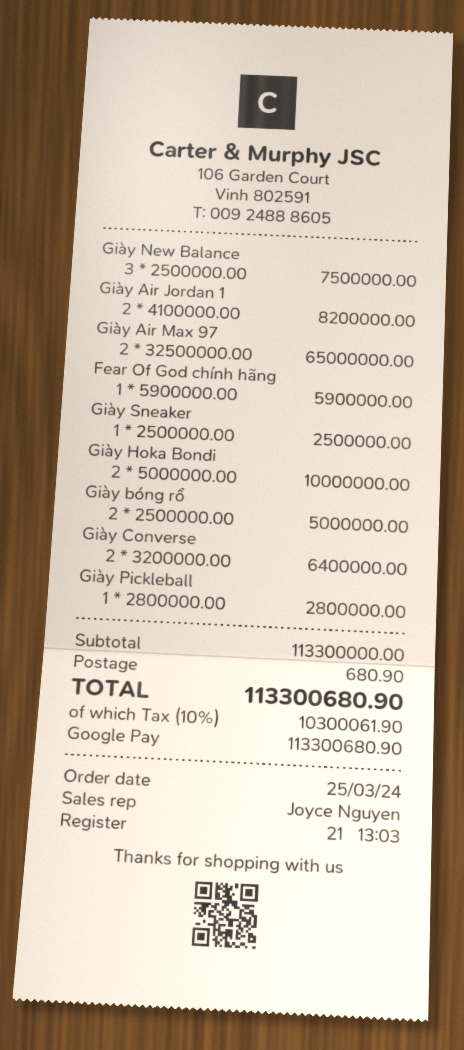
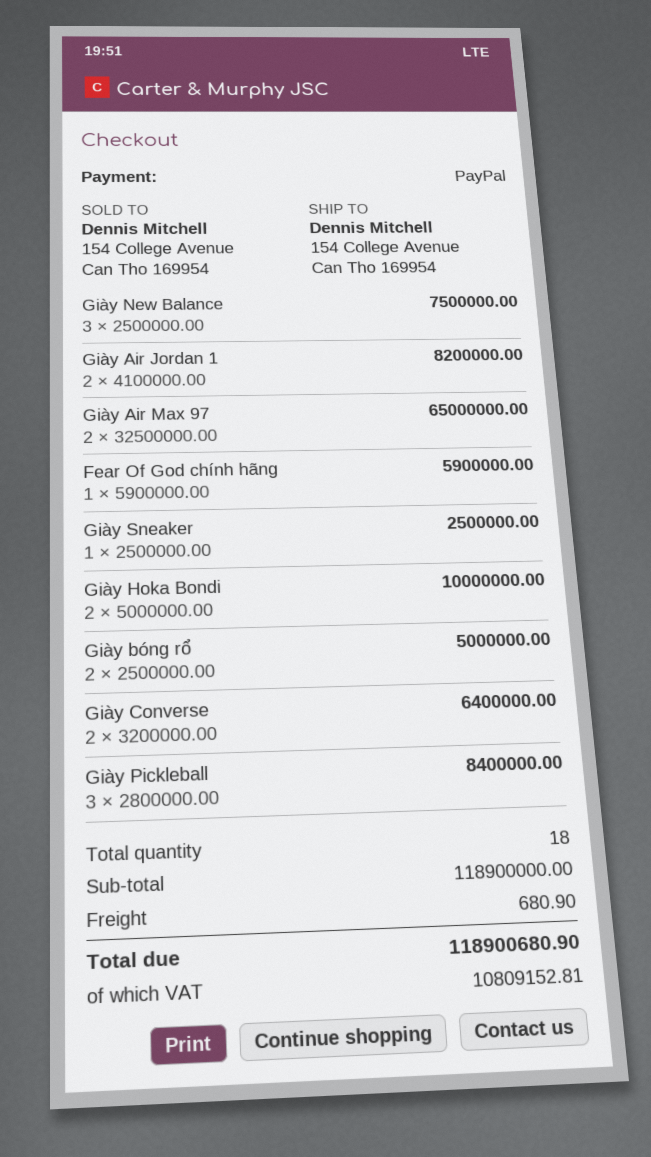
payment method: Google Pay -> PayPal
Giày Pickleball: 1 x 2800000.00 = 2800000.00 -> 3 x 2800000.00 = 8400000.00
subtotal: 113300000.00 -> 118900000.00
tax: 10300061.90 -> 10809152.81
total: 113300680.90 -> 118900680.90

